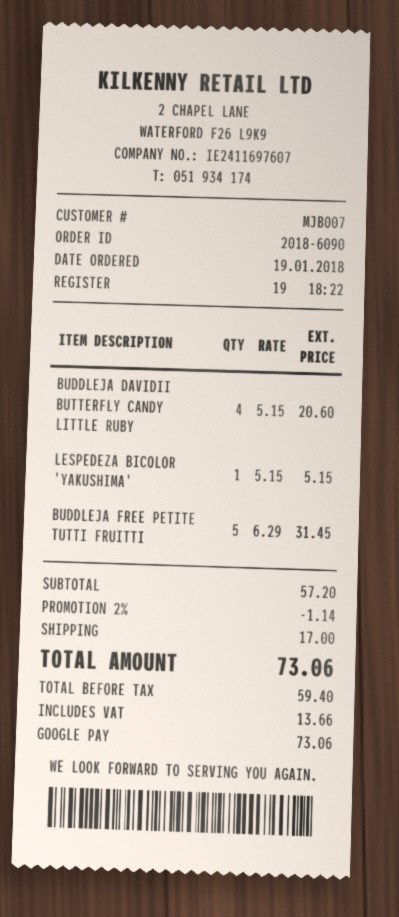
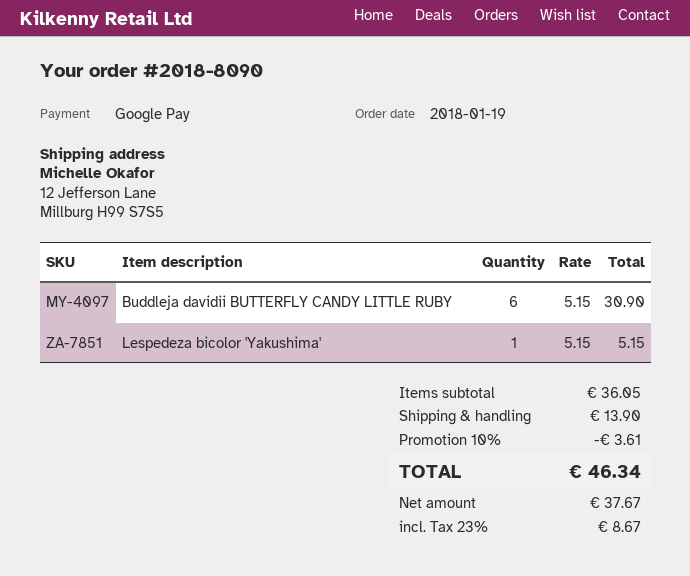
order number: 2018-6090 -> 2018-8090
BUDDLEJA DAVIDII BUTTERFLY CANDY LITTLE RUBY: 4 x 5.15 = 20.60 -> 6 x 5.15 = 30.90
BUDDLEJA FREE PETITE TUTTI FRUITTI: 5 x 6.29 = 31.45 -> none
subtotal: 57.20 -> 36.05
discount: 2% = 1.14 -> 10% = 3.61
shipping: 17.00 -> 13.90
net: 59.40 -> 37.67
tax: 13.66 -> 8.67
total: 73.06 -> 46.34

